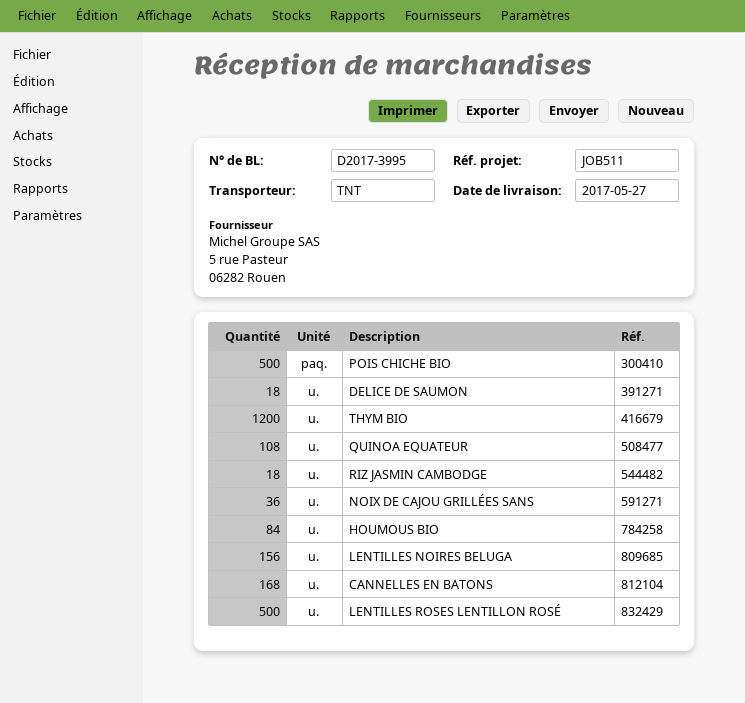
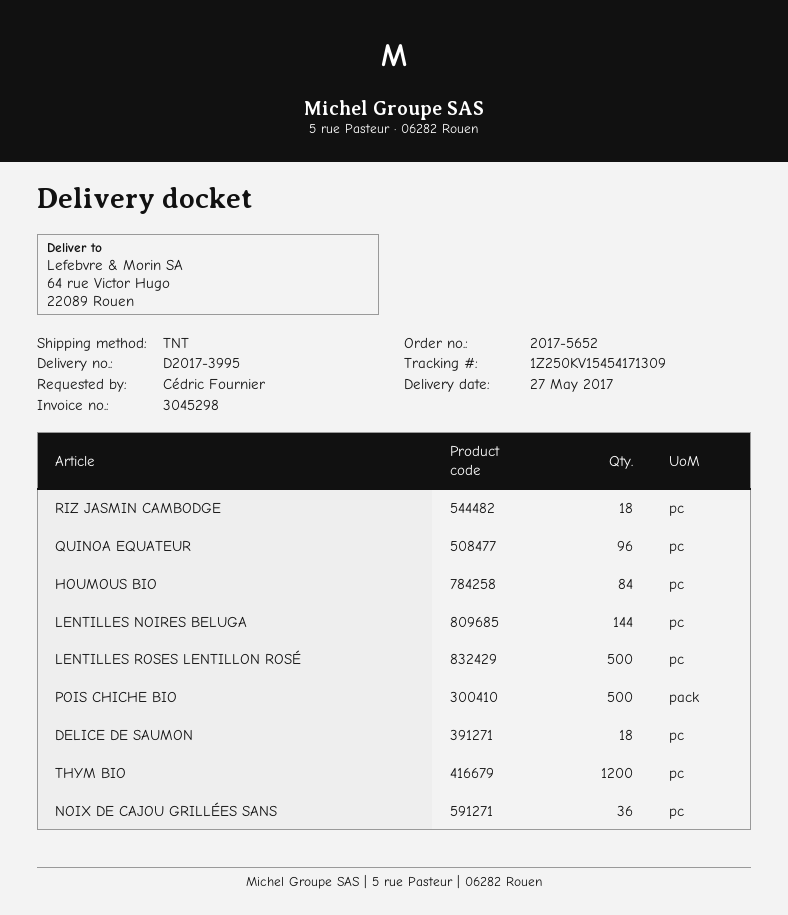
QUINOA EQUATEUR: 108 -> 96
LENTILLES NOIRES BELUGA: 156 -> 144
CANNELLES EN BATONS: 168 -> none

